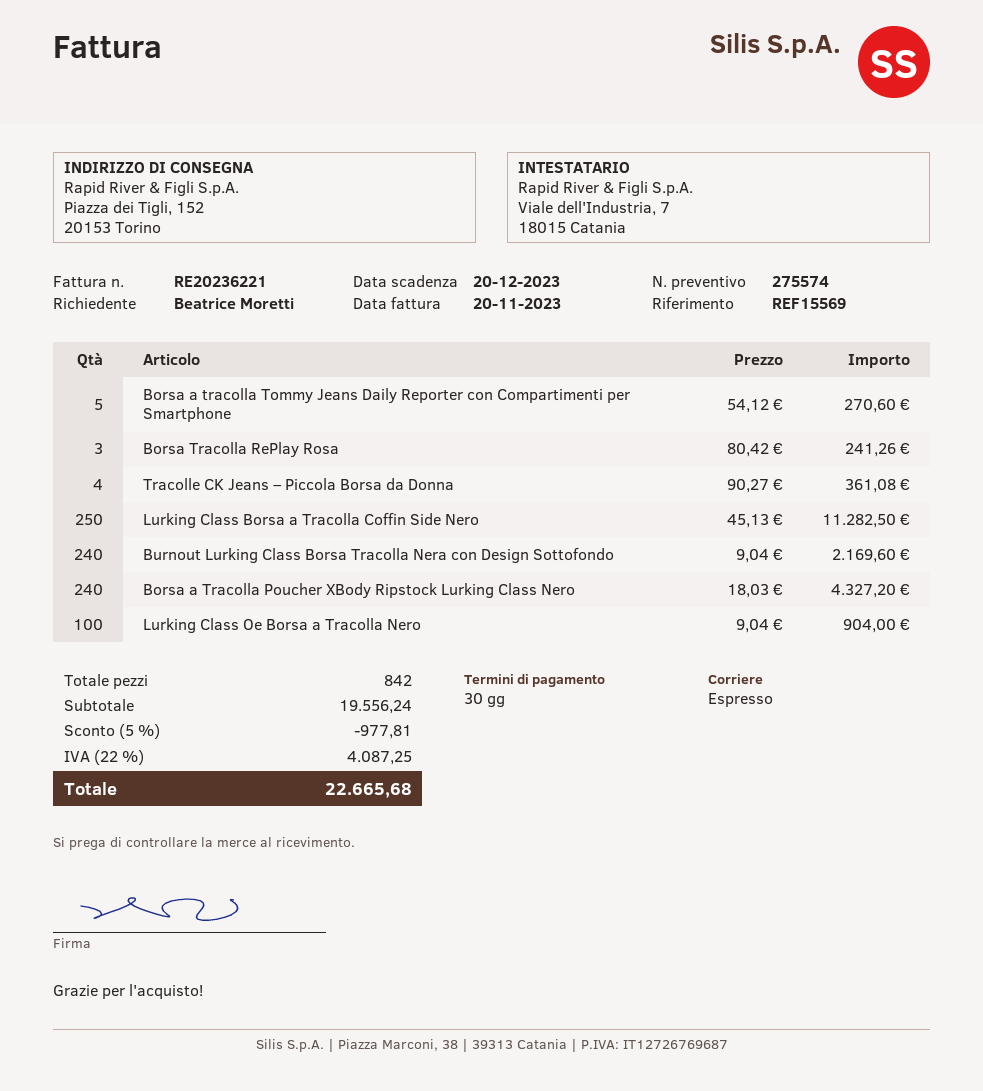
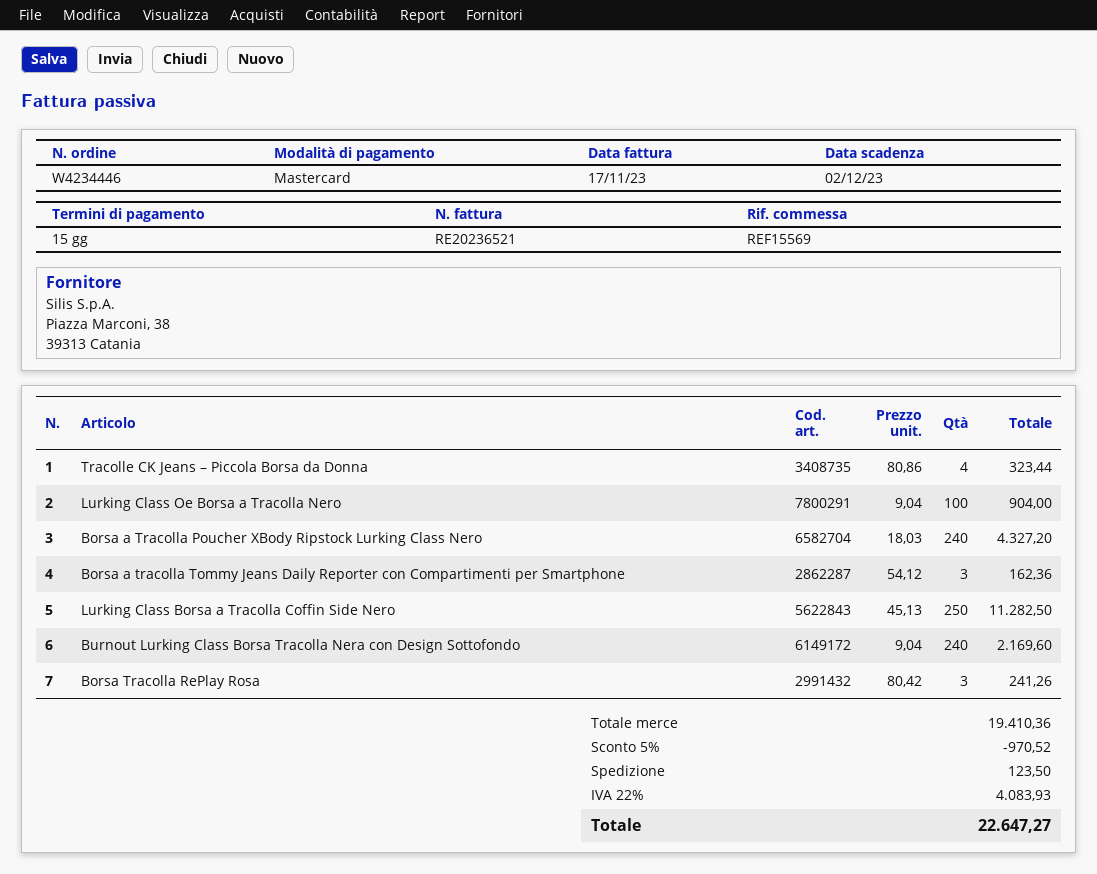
invoice number: RE20236221 -> RE20236521
invoice date: 2023-11-20 -> 2023-11-17
payment terms: 30 days -> 15 days
due date: 2023-12-20 -> 2023-12-02
Borsa a tracolla Tommy Jeans Daily Reporter con Compartimenti per Smartphone: 5 x 54.12 = 270.60 -> 3 x 54.12 = 162.36
Tracolle CK Jeans – Piccola Borsa da Donna: 4 x 90.27 = 361.08 -> 4 x 80.86 = 323.44
subtotal: 19556.24 -> 19410.36
discount: 5% = 977.81 -> 5% = 970.52
shipping: none -> 123.50
tax: 22% = 4087.25 -> 22% = 4083.93
total: 22665.68 -> 22647.27

